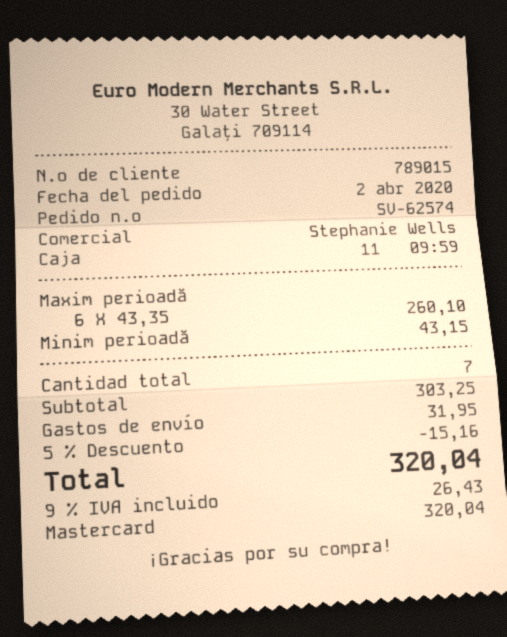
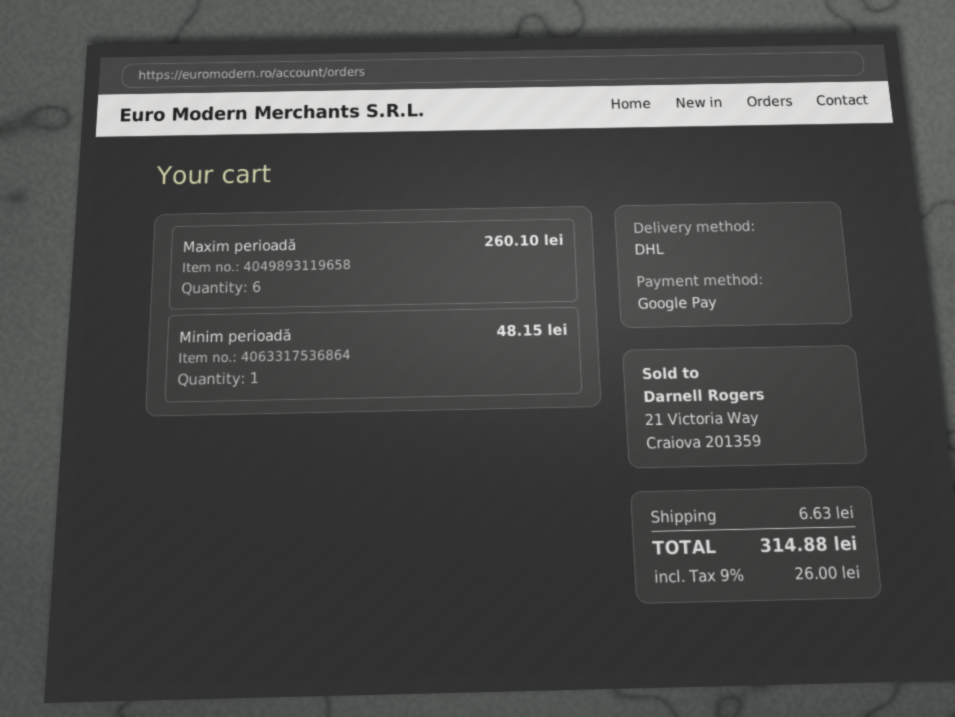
payment method: Mastercard -> Google Pay
Minim perioadă: 1 for 43.15 -> 1 for 48.15
discount: 5% = 15.16 -> none
shipping: 31.95 -> 6.63
tax: 9% = 26.43 -> 9% = 26.00
total: 320.04 -> 314.88

